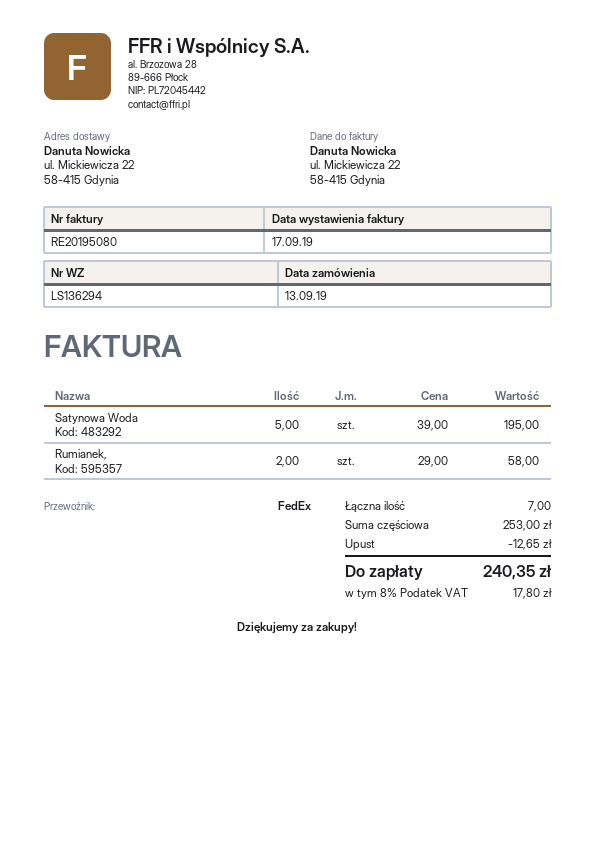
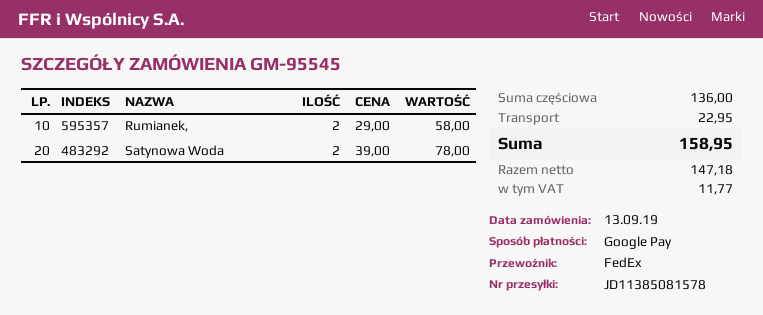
Satynowa Woda: 5 x 39.00 = 195.00 -> 2 x 39.00 = 78.00
subtotal: 253.00 -> 136.00
discount: 12.65 -> none
shipping: none -> 22.95
tax: 17.80 -> 11.77
total: 240.35 -> 158.95

